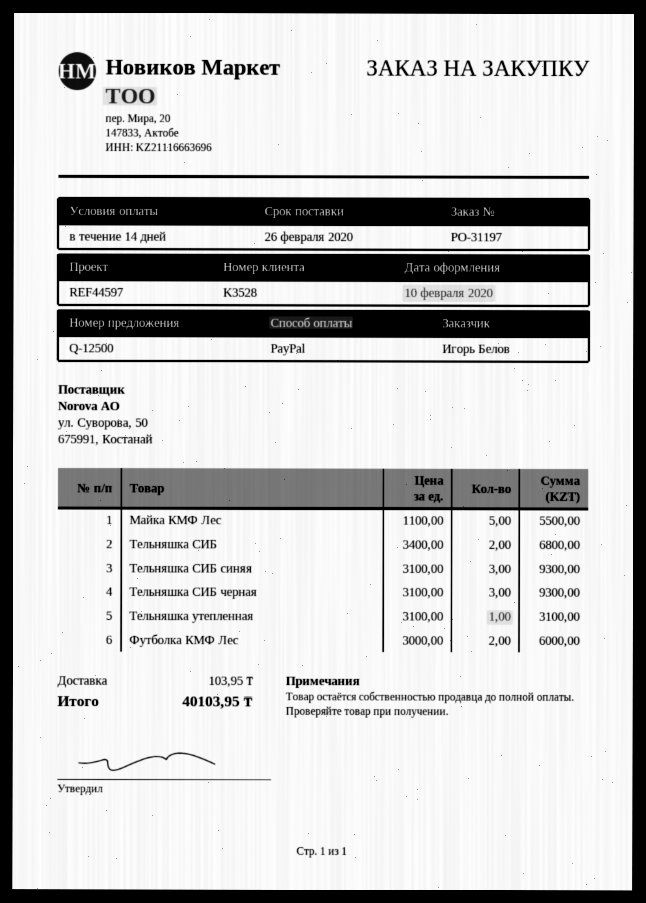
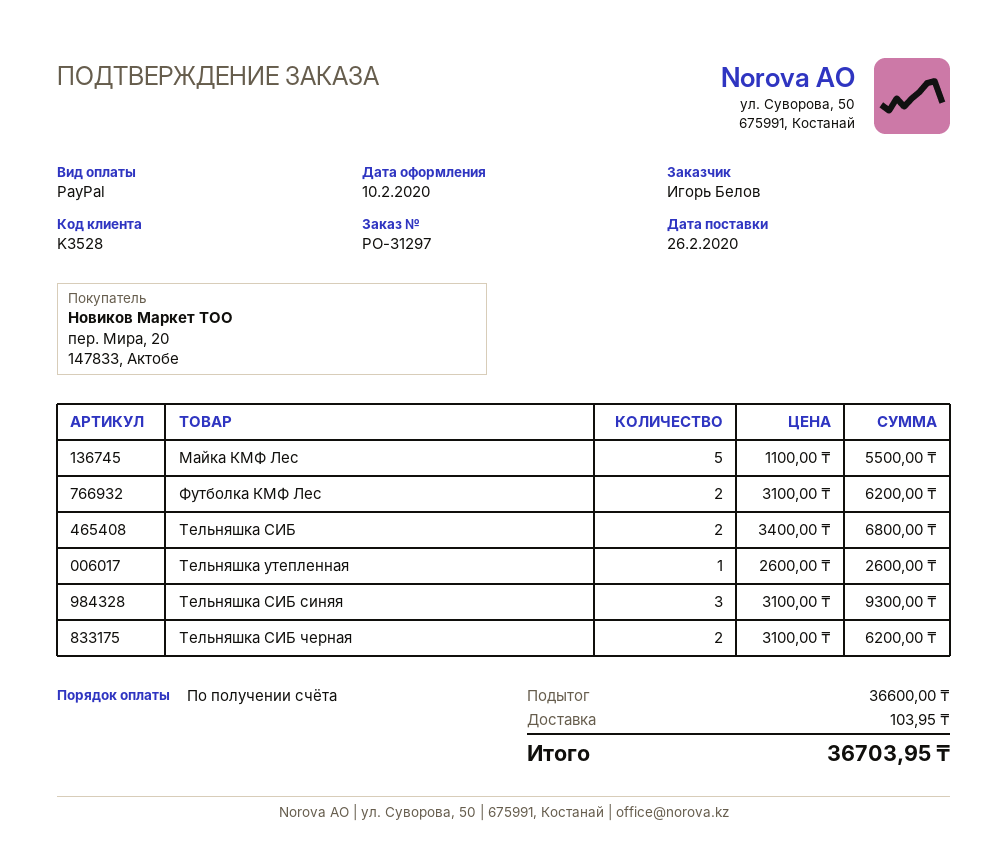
order number: PO-31197 -> PO-31297
payment terms: 14 days -> on receipt
Тельняшка СИБ черная: 3 x 3100.00 = 9300.00 -> 2 x 3100.00 = 6200.00
Тельняшка утепленная: 1 x 3100.00 = 3100.00 -> 1 x 2600.00 = 2600.00
Футболка КМФ Лес: 2 x 3000.00 = 6000.00 -> 2 x 3100.00 = 6200.00
total: 40103.95 -> 36703.95

